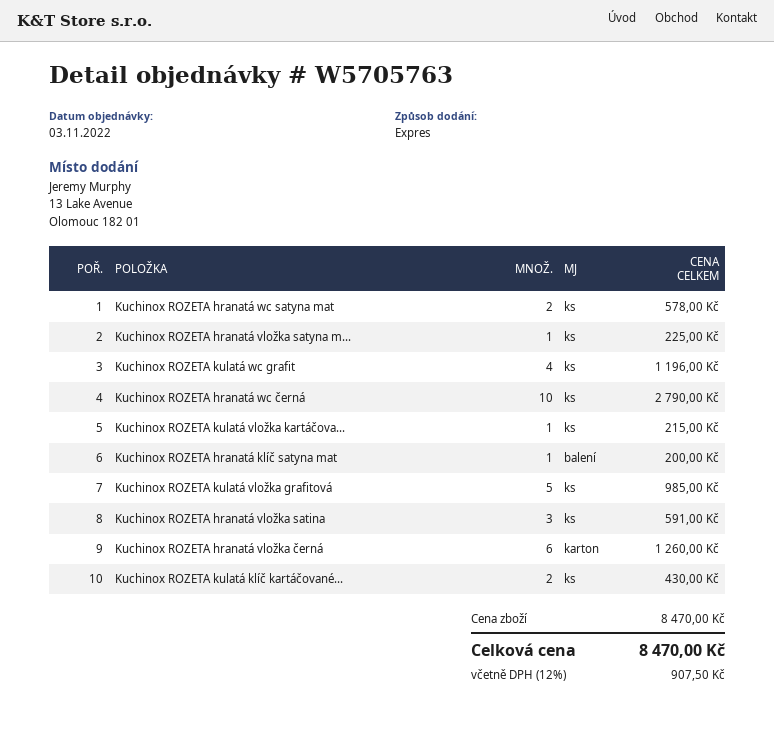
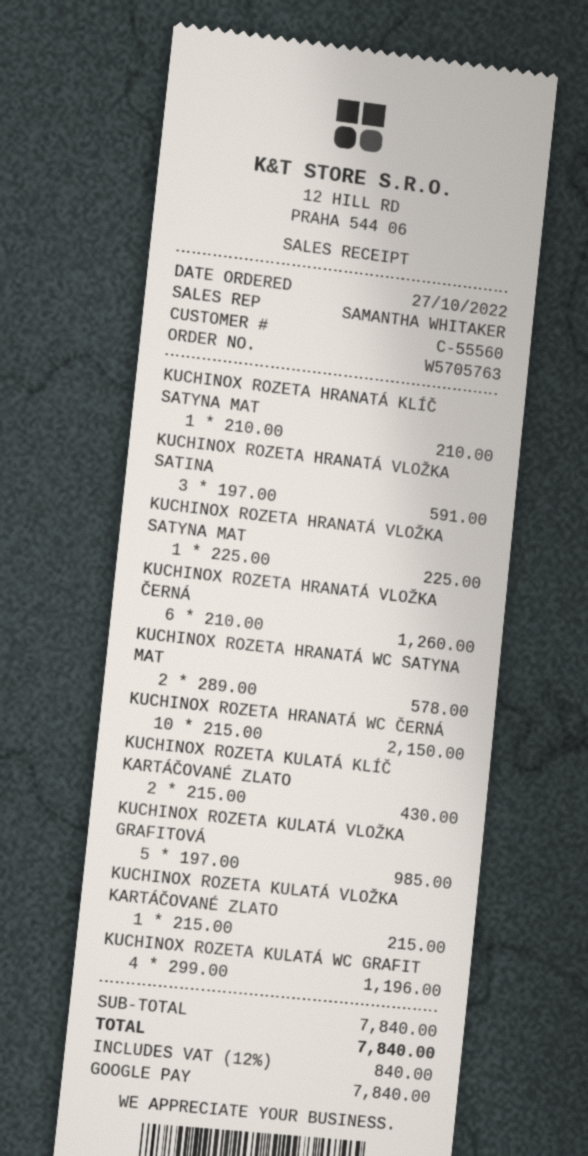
order date: 2022-11-03 -> 2022-10-27
Kuchinox ROZETA hranatá wc černá: 10 for 2790.00 -> 10 for 2150.00
Kuchinox ROZETA hranatá klíč satyna mat: 1 for 200.00 -> 1 for 210.00
subtotal: 8470.00 -> 7840.00
tax: 12% = 907.50 -> 12% = 840.00
total: 8470.00 -> 7840.00

